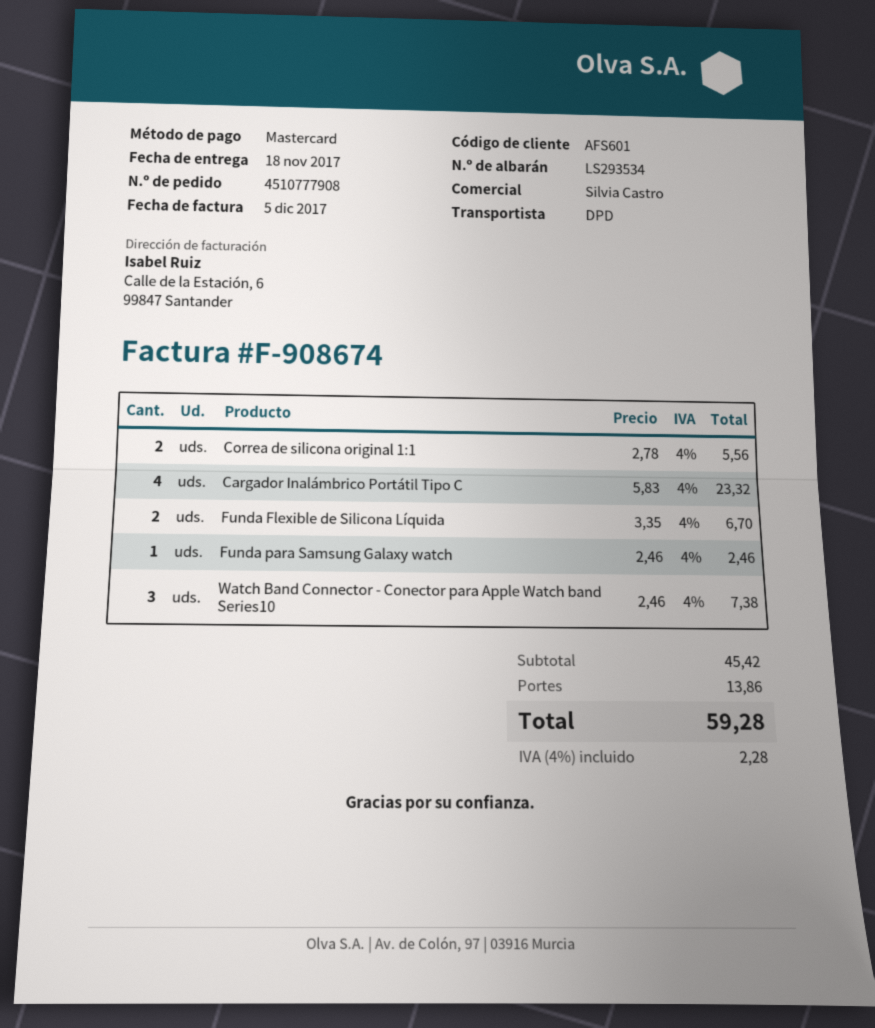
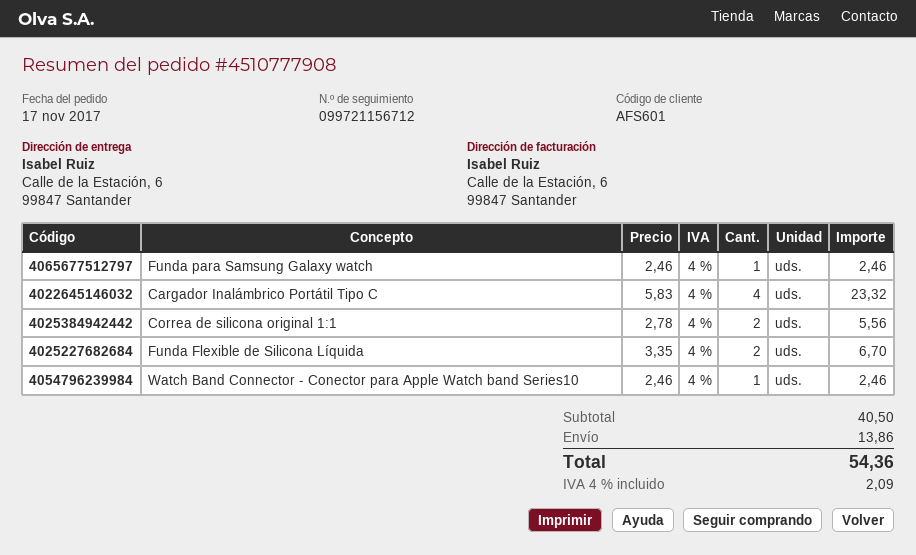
Watch Band Connector - Conector para Apple Watch band Series10: 3 x 2.46 = 7.38 -> 1 x 2.46 = 2.46
subtotal: 45.42 -> 40.50
tax: 4% = 2.28 -> 4% = 2.09
total: 59.28 -> 54.36

